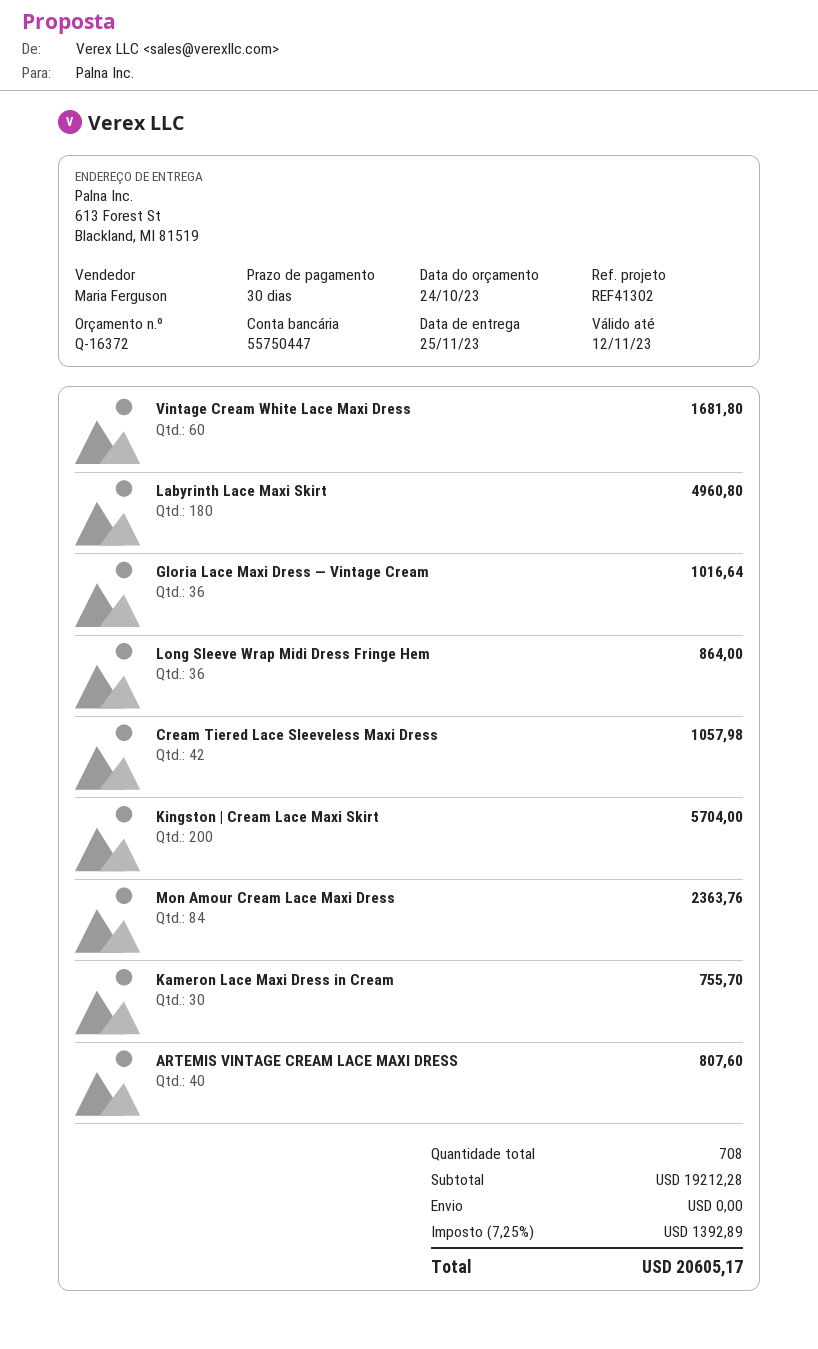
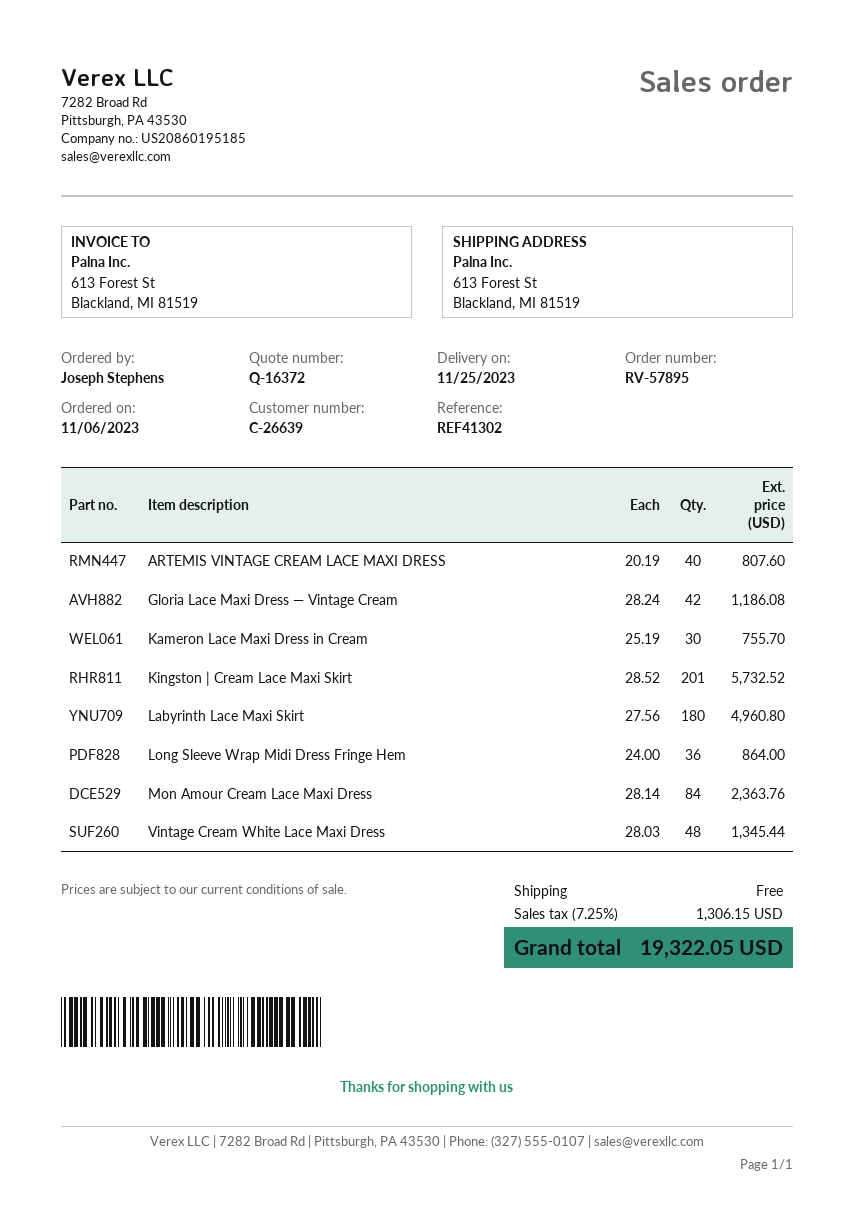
Vintage Cream White Lace Maxi Dress: 60 for 1681.80 -> 48 for 1345.44
Gloria Lace Maxi Dress — Vintage Cream: 36 for 1016.64 -> 42 for 1186.08
Cream Tiered Lace Sleeveless Maxi Dress: 42 for 1057.98 -> none
Kingston | Cream Lace Maxi Skirt: 200 for 5704.00 -> 201 for 5732.52
tax: 7.25% = 1392.89 -> 7.25% = 1306.15
total: 20605.17 -> 19322.05

